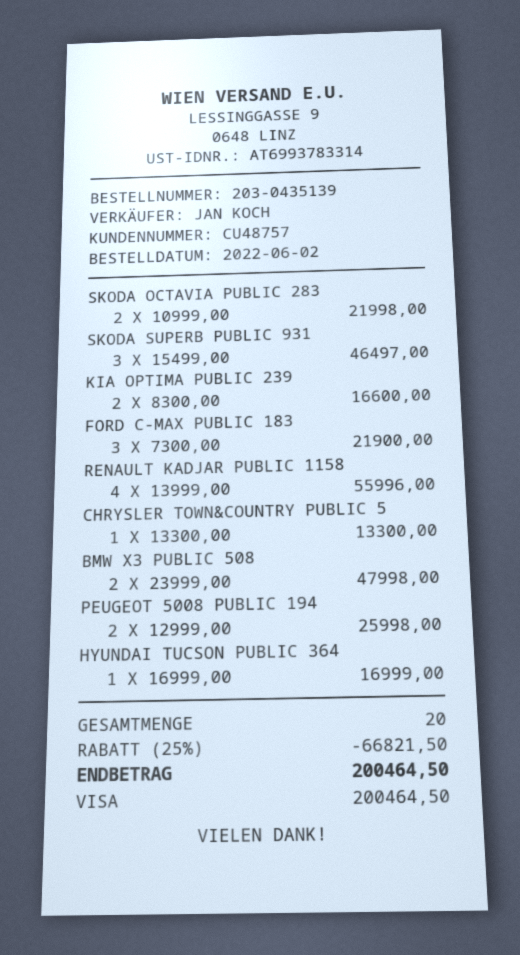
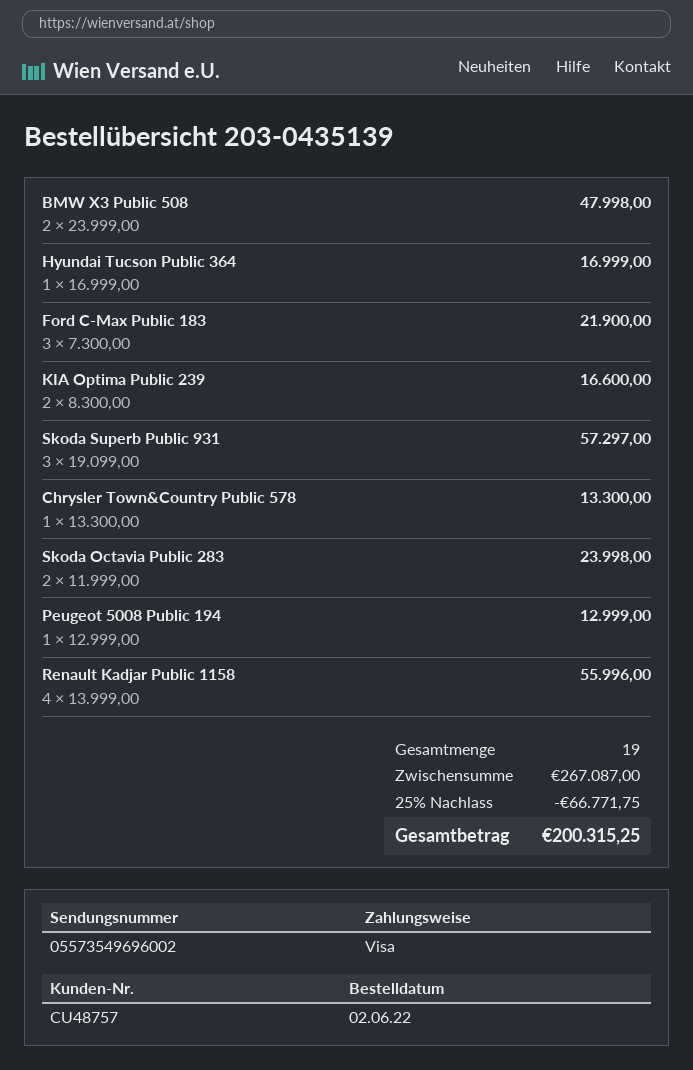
SKODA OCTAVIA PUBLIC 283: 2 x 10999.00 = 21998.00 -> 2 x 11999.00 = 23998.00
SKODA SUPERB PUBLIC 931: 3 x 15499.00 = 46497.00 -> 3 x 19099.00 = 57297.00
PEUGEOT 5008 PUBLIC 194: 2 x 12999.00 = 25998.00 -> 1 x 12999.00 = 12999.00
total quantity: 20 -> 19
discount: 25% = 66821.50 -> 25% = 66771.75
total: 200464.50 -> 200315.25

